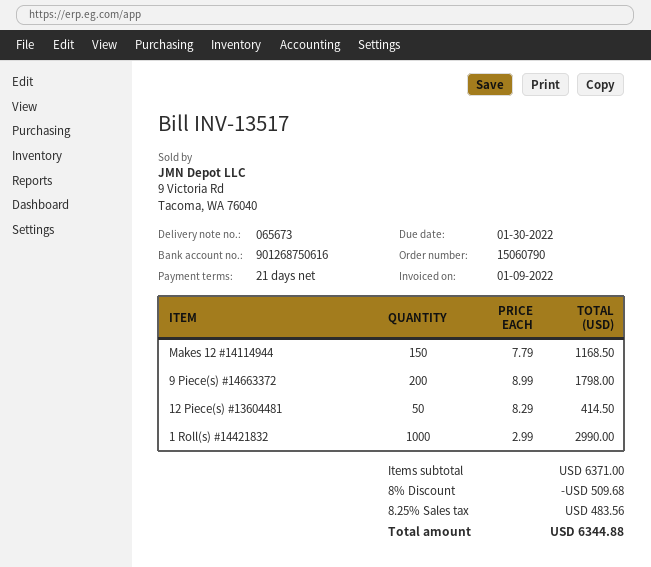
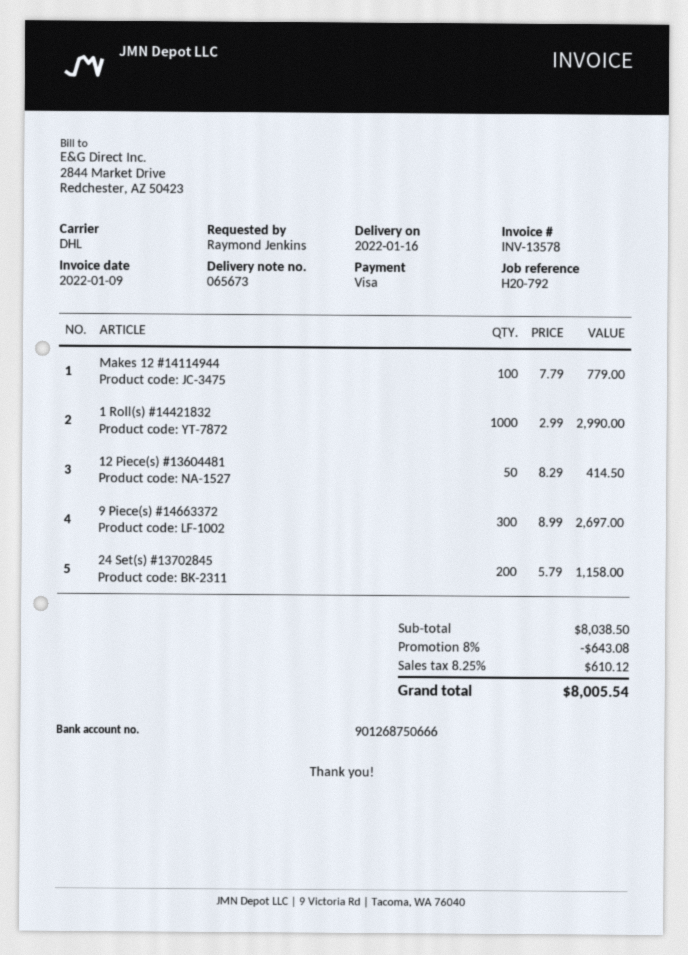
invoice number: INV-13517 -> INV-13578
bank account: 901268750616 -> 901268750666
Makes 12 #14114944: 150 x 7.79 = 1168.50 -> 100 x 7.79 = 779.00
9 Piece(s) #14663372: 200 x 8.99 = 1798.00 -> 300 x 8.99 = 2697.00
24 Set(s) #13702845: none -> 200 x 5.79 = 1158.00
subtotal: 6371.00 -> 8038.50
discount: 8% = 509.68 -> 8% = 643.08
tax: 8.25% = 483.56 -> 8.25% = 610.12
total: 6344.88 -> 8005.54

